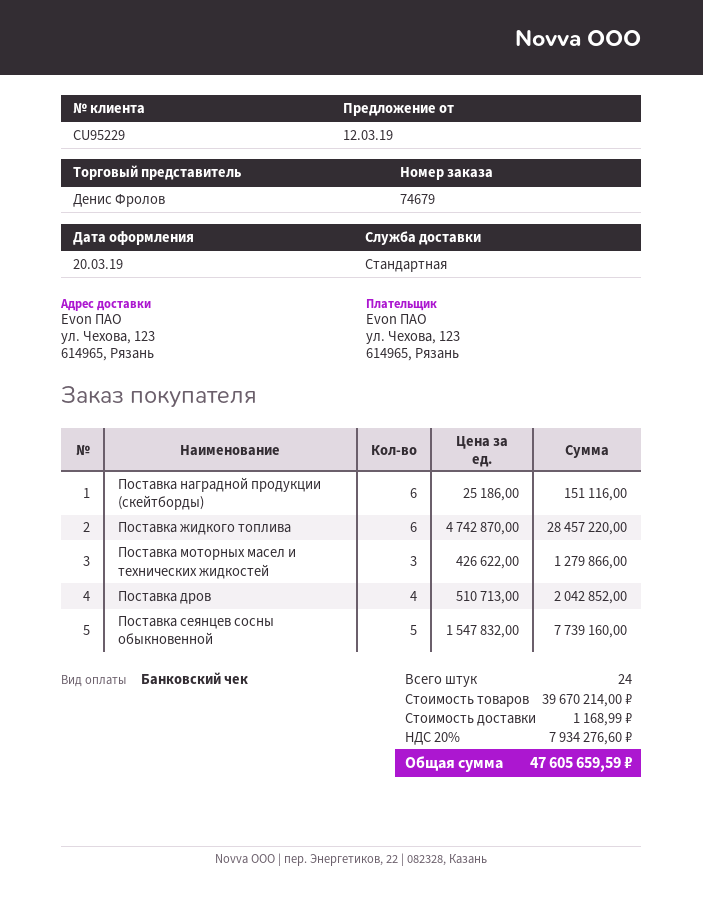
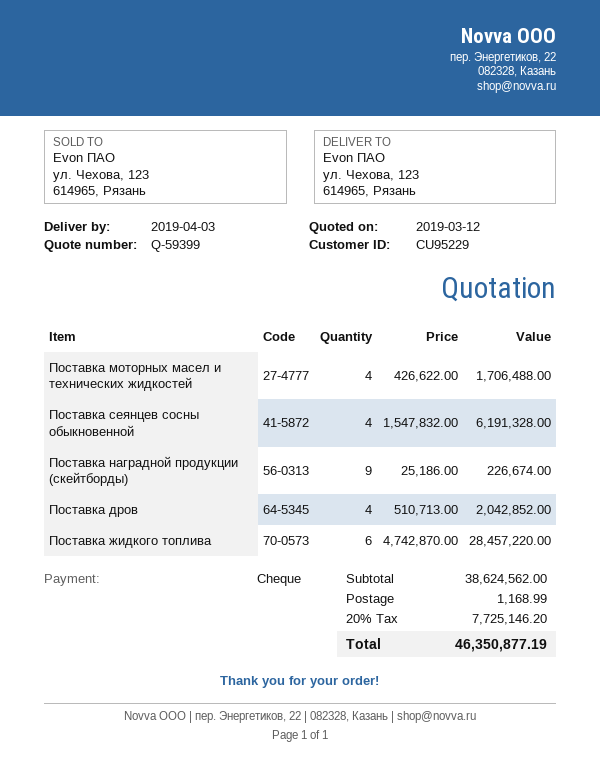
Поставка наградной продукции (скейтборды): 6 x 25186.00 = 151116.00 -> 9 x 25186.00 = 226674.00
Поставка моторных масел и технических жидкостей: 3 x 426622.00 = 1279866.00 -> 4 x 426622.00 = 1706488.00
Поставка сеянцев сосны обыкновенной: 5 x 1547832.00 = 7739160.00 -> 4 x 1547832.00 = 6191328.00
subtotal: 39670214.00 -> 38624562.00
tax: 20% = 7934276.60 -> 20% = 7725146.20
total: 47605659.59 -> 46350877.19

